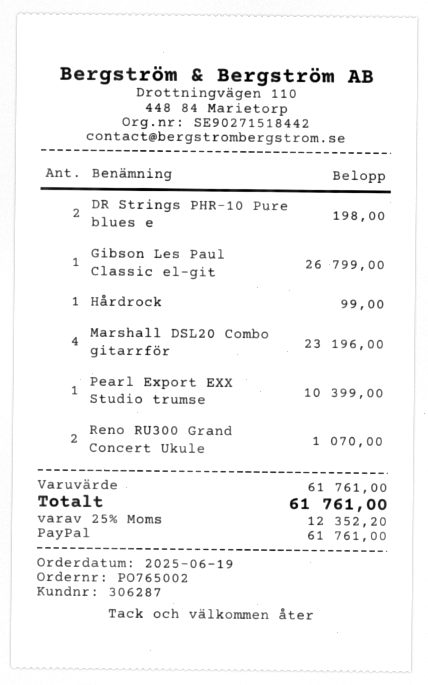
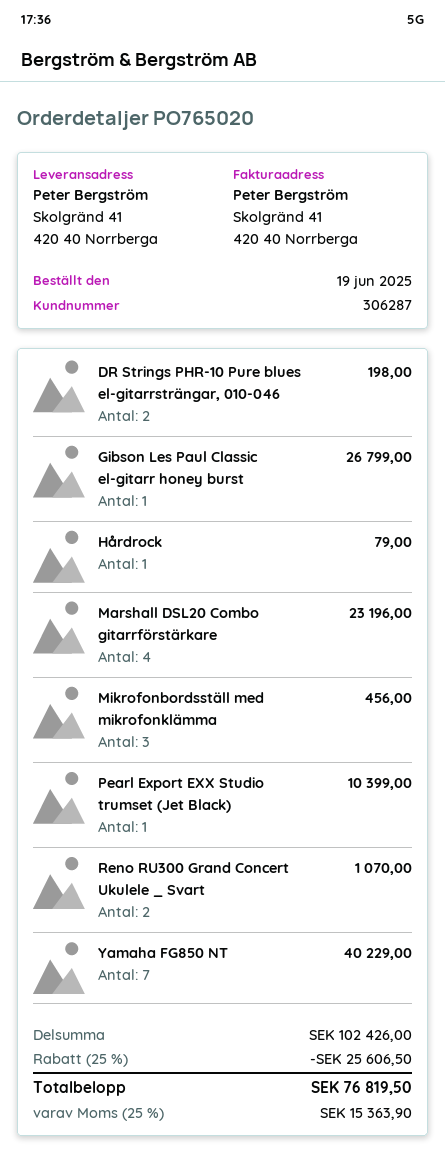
order number: PO765002 -> PO765020
Hårdrock: 1 for 99.00 -> 1 for 79.00
Mikrofonbordsställ med mikrofonklämma: none -> 3 for 456.00
Yamaha FG850 NT: none -> 7 for 40229.00
subtotal: 61761.00 -> 102426.00
discount: none -> 25% = 25606.50
tax: 25% = 12352.20 -> 25% = 15363.90
total: 61761.00 -> 76819.50

